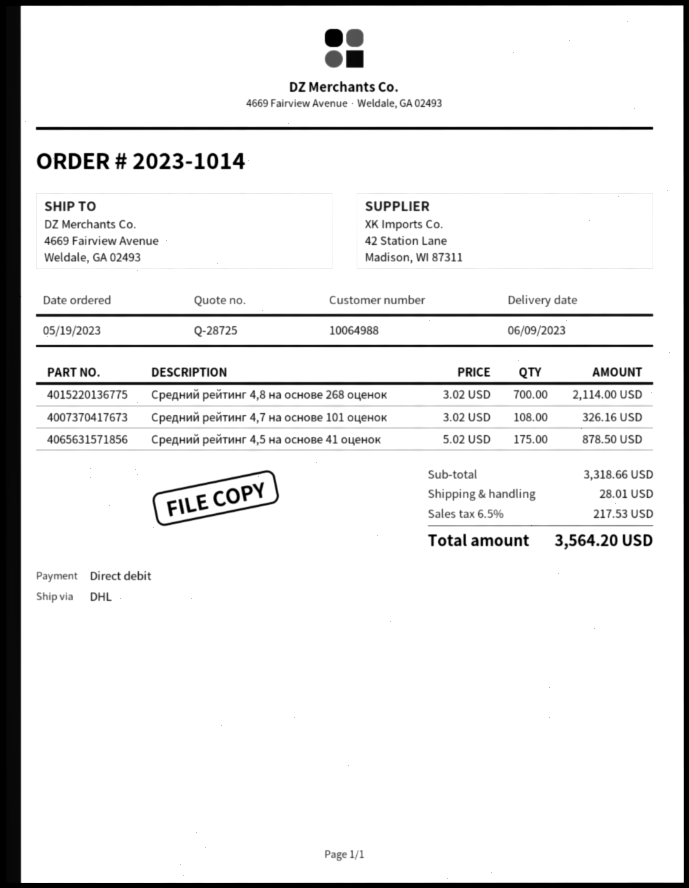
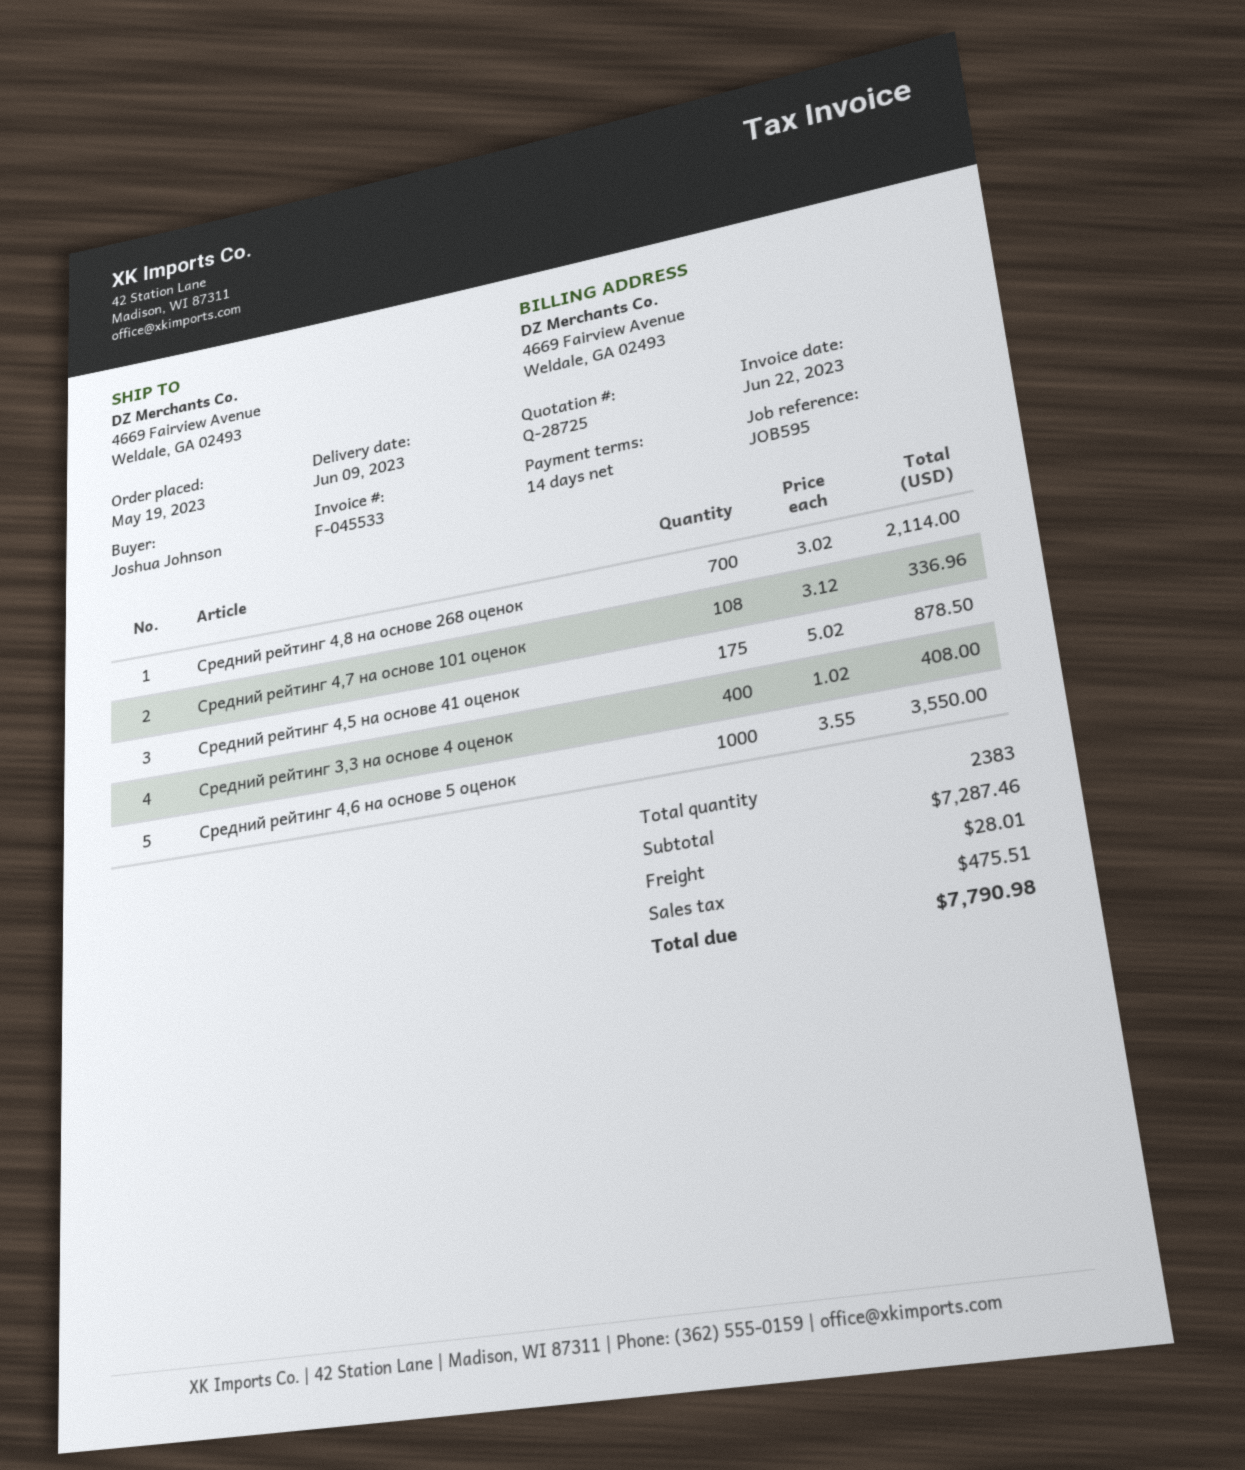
Средний рейтинг 4,7 на основе 101 оценок: 108 x 3.02 = 326.16 -> 108 x 3.12 = 336.96
Средний рейтинг 3,3 на основе 4 оценок: none -> 400 x 1.02 = 408.00
Средний рейтинг 4,6 на основе 5 оценок: none -> 1000 x 3.55 = 3550.00
subtotal: 3318.66 -> 7287.46
tax: 217.53 -> 475.51
total: 3564.20 -> 7790.98

